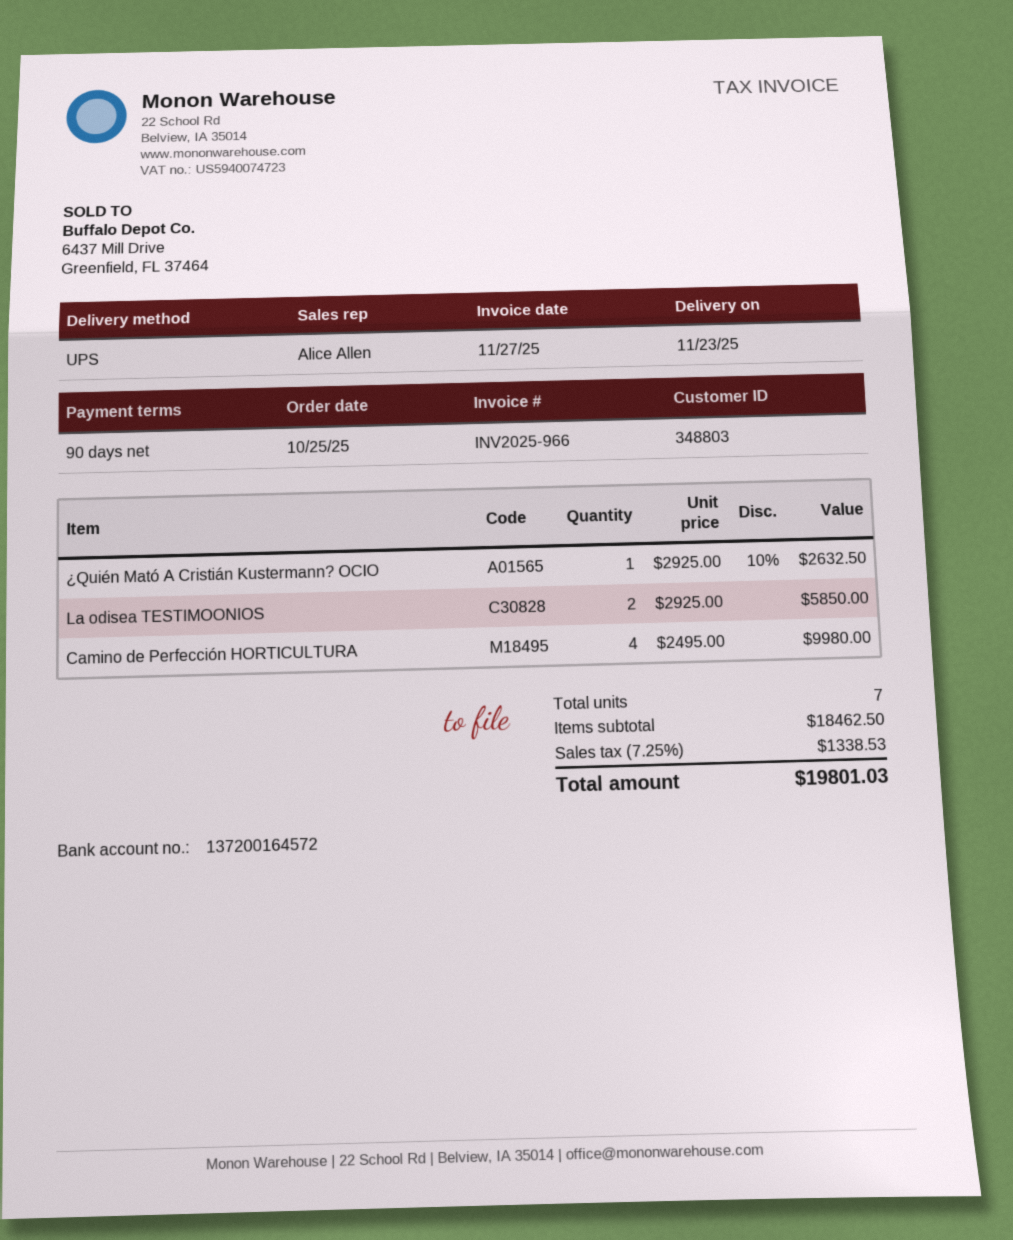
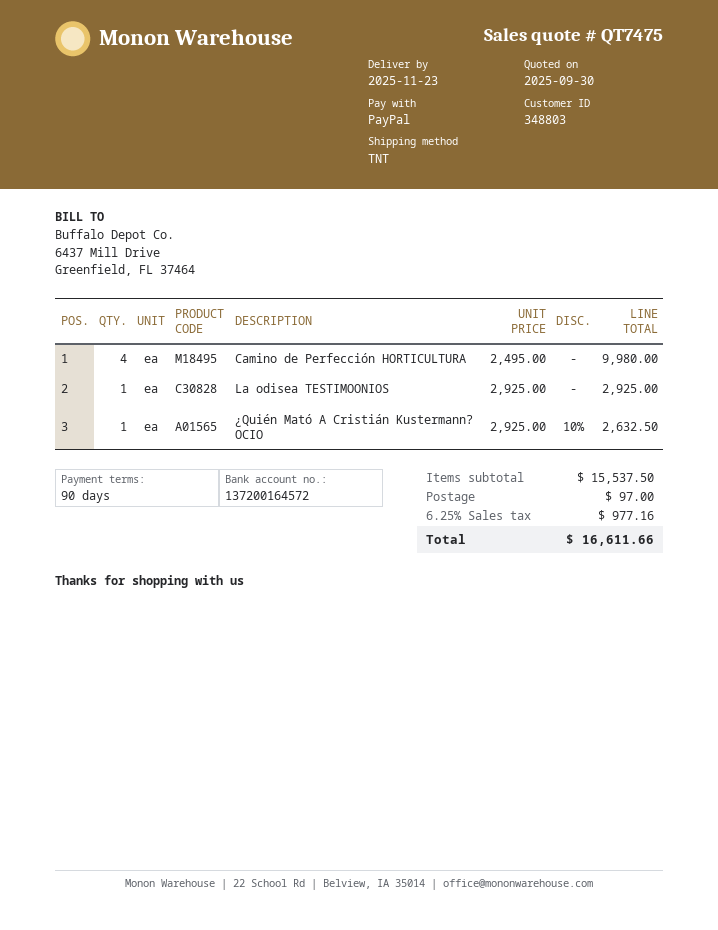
shipping method: UPS -> TNT
La odisea TESTIMOONIOS: 2 x 2925.00 = 5850.00 -> 1 x 2925.00 = 2925.00
subtotal: 18462.50 -> 15537.50
shipping: none -> 97.00
tax: 7.25% = 1338.53 -> 6.25% = 977.16
total: 19801.03 -> 16611.66

